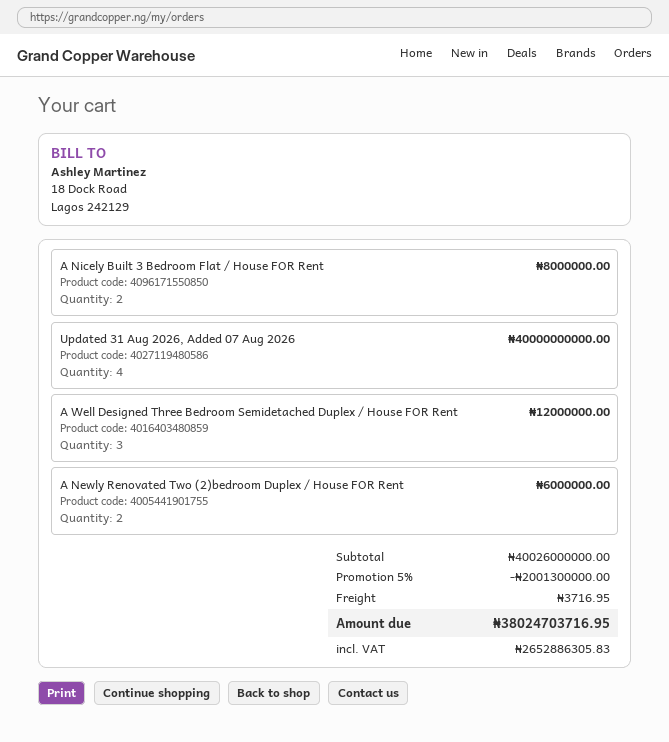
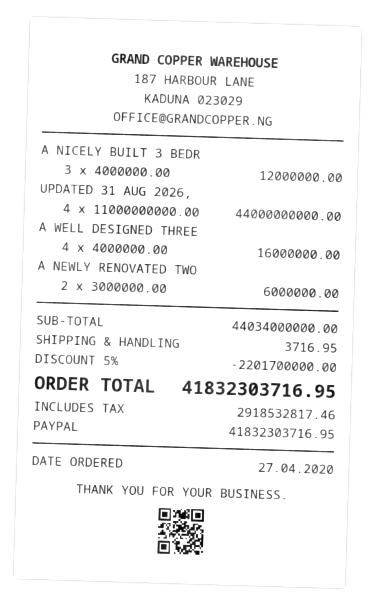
A Nicely Built 3 Bedroom Flat / House FOR Rent: 2 for 8000000.00 -> 3 for 12000000.00
Updated 31 Aug 2026, Added 07 Aug 2026: 4 for 40000000000.00 -> 4 for 44000000000.00
A Well Designed Three Bedroom Semidetached Duplex / House FOR Rent: 3 for 12000000.00 -> 4 for 16000000.00
subtotal: 40026000000.00 -> 44034000000.00
discount: 5% = 2001300000.00 -> 5% = 2201700000.00
tax: 2652886305.83 -> 2918532817.46
total: 38024703716.95 -> 41832303716.95

